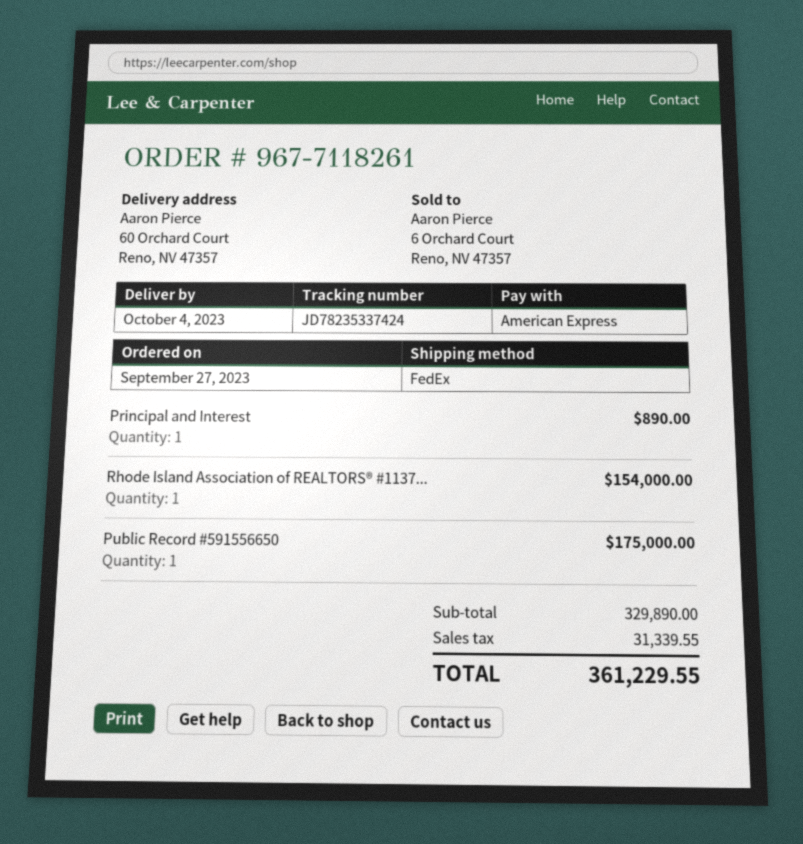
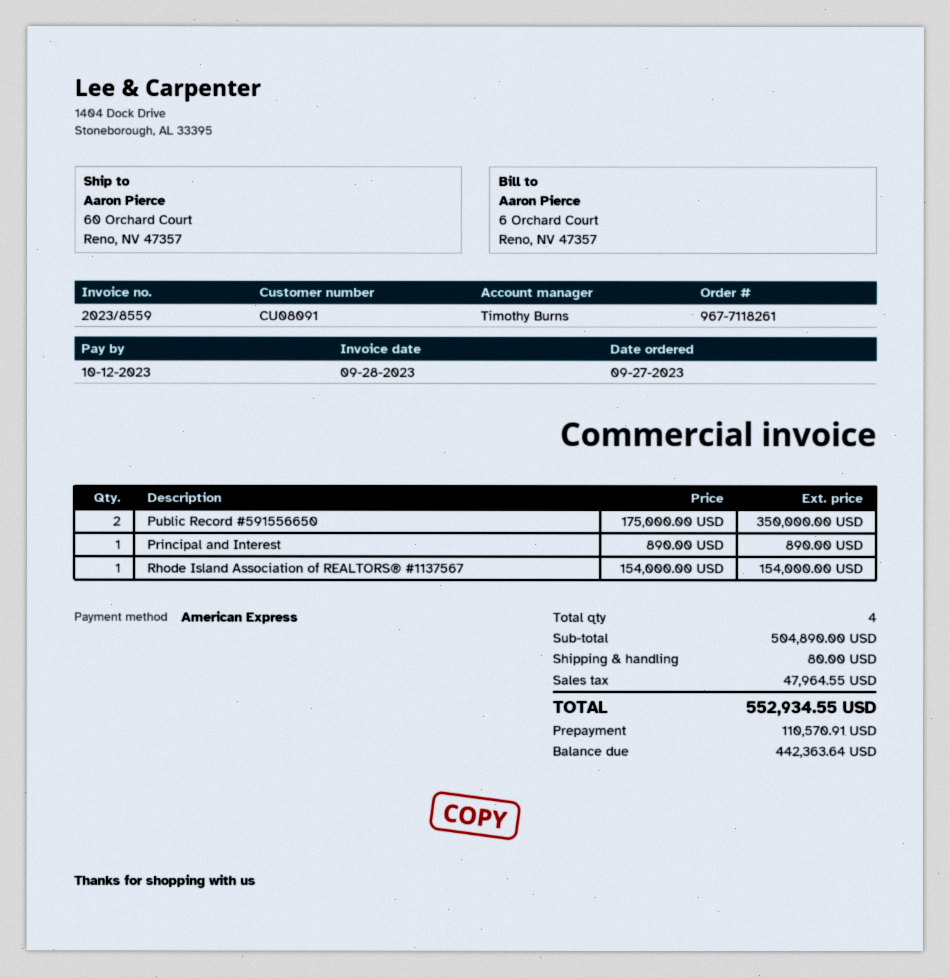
Public Record #591556650: 1 for 175000.00 -> 2 for 350000.00
subtotal: 329890.00 -> 504890.00
shipping: none -> 80.00
tax: 31339.55 -> 47964.55
total: 361229.55 -> 552934.55

